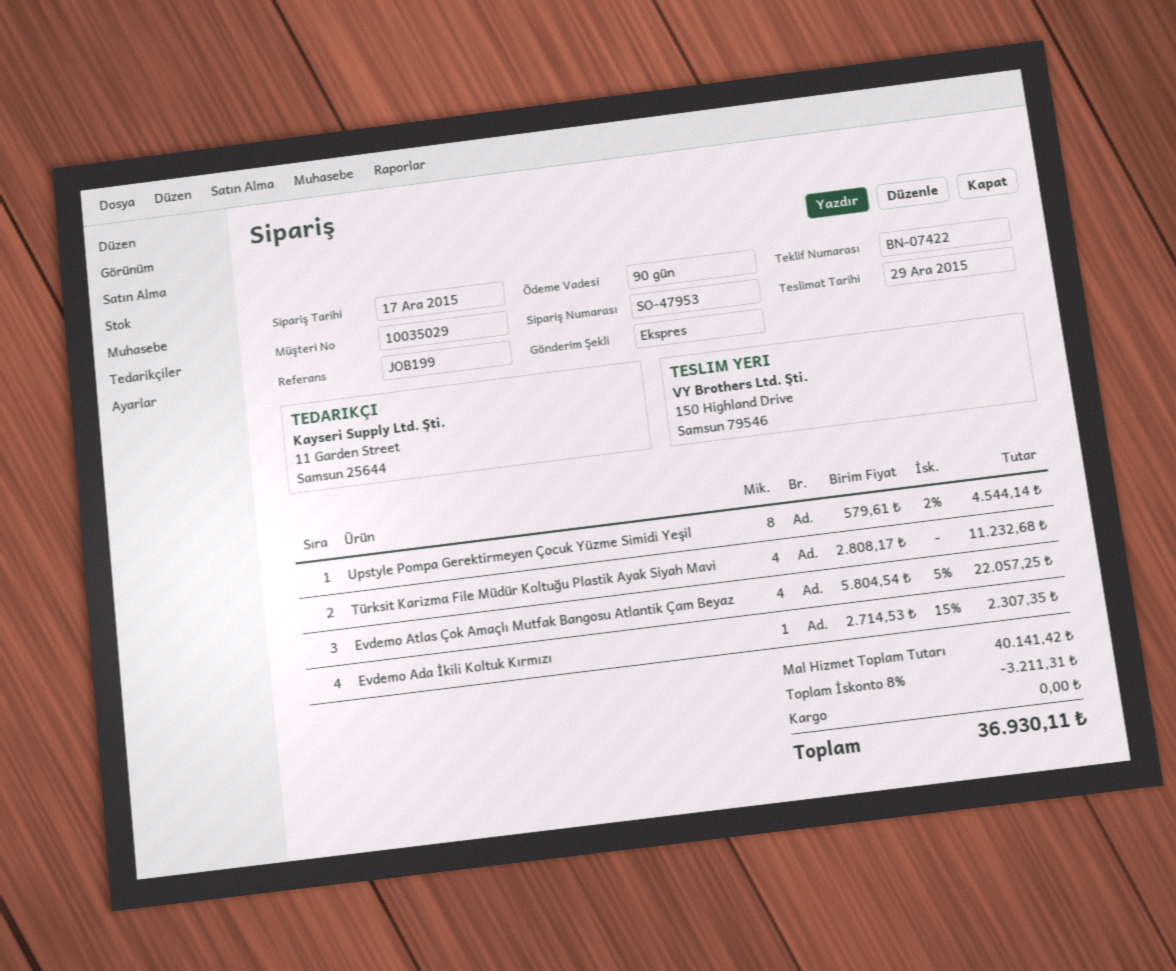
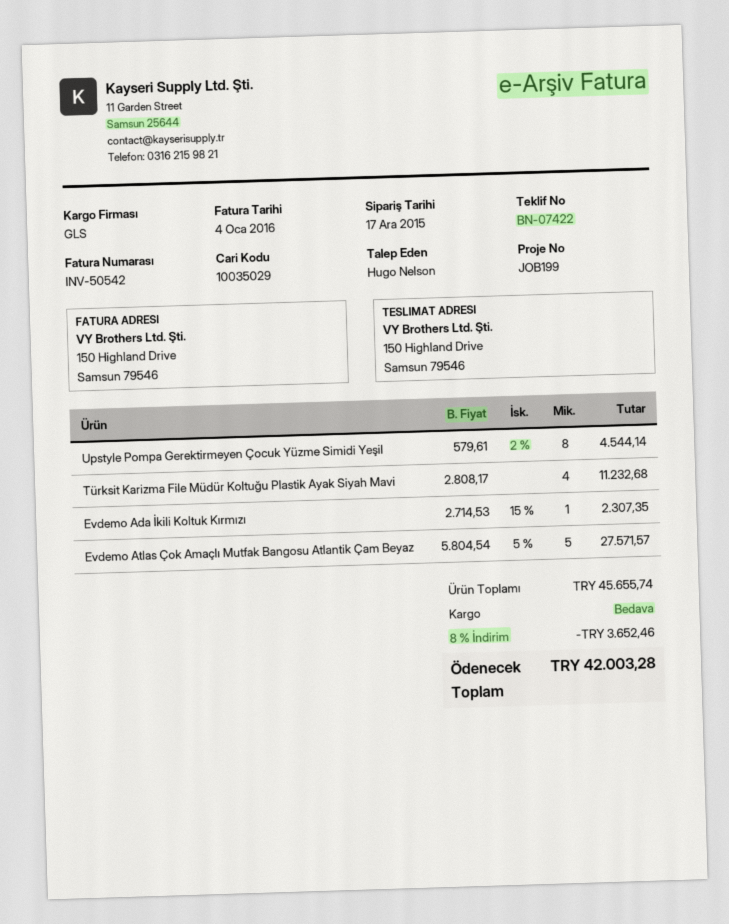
shipping method: express -> GLS
Evdemo Atlas Çok Amaçlı Mutfak Bangosu Atlantik Çam Beyaz: 4 x 5804.54 - 5% = 22057.25 -> 5 x 5804.54 - 5% = 27571.57
subtotal: 40141.42 -> 45655.74
discount: 8% = 3211.31 -> 8% = 3652.46
total: 36930.11 -> 42003.28

